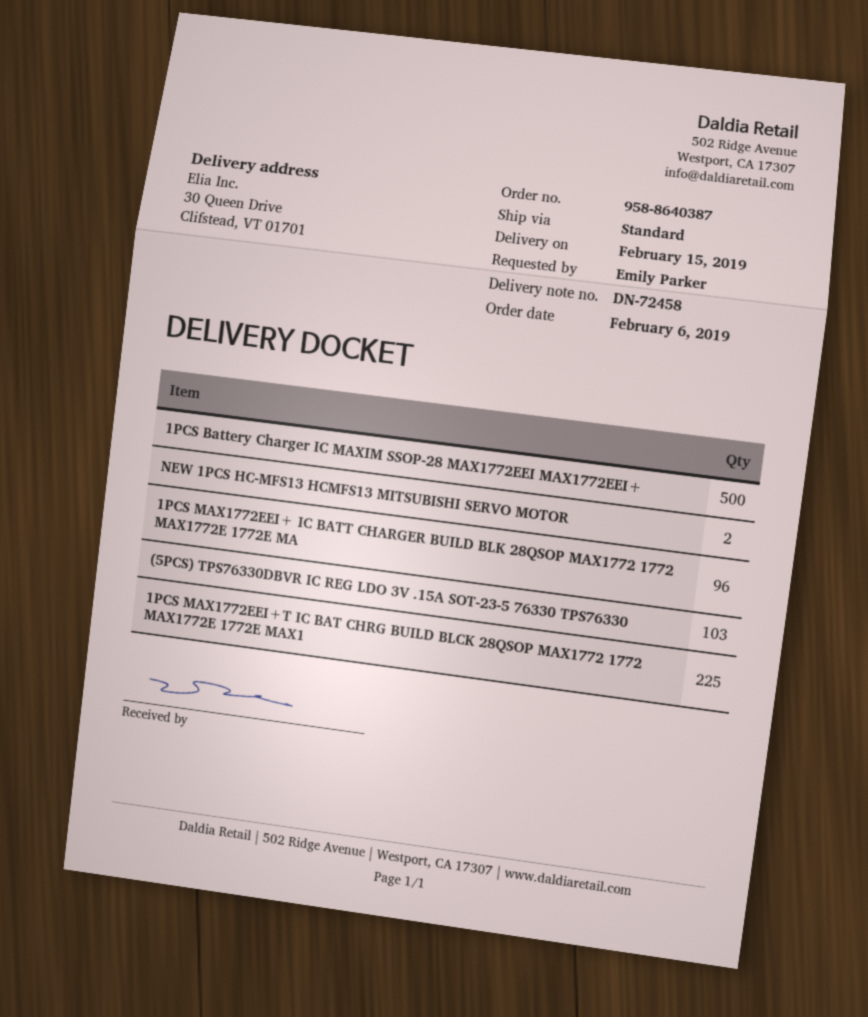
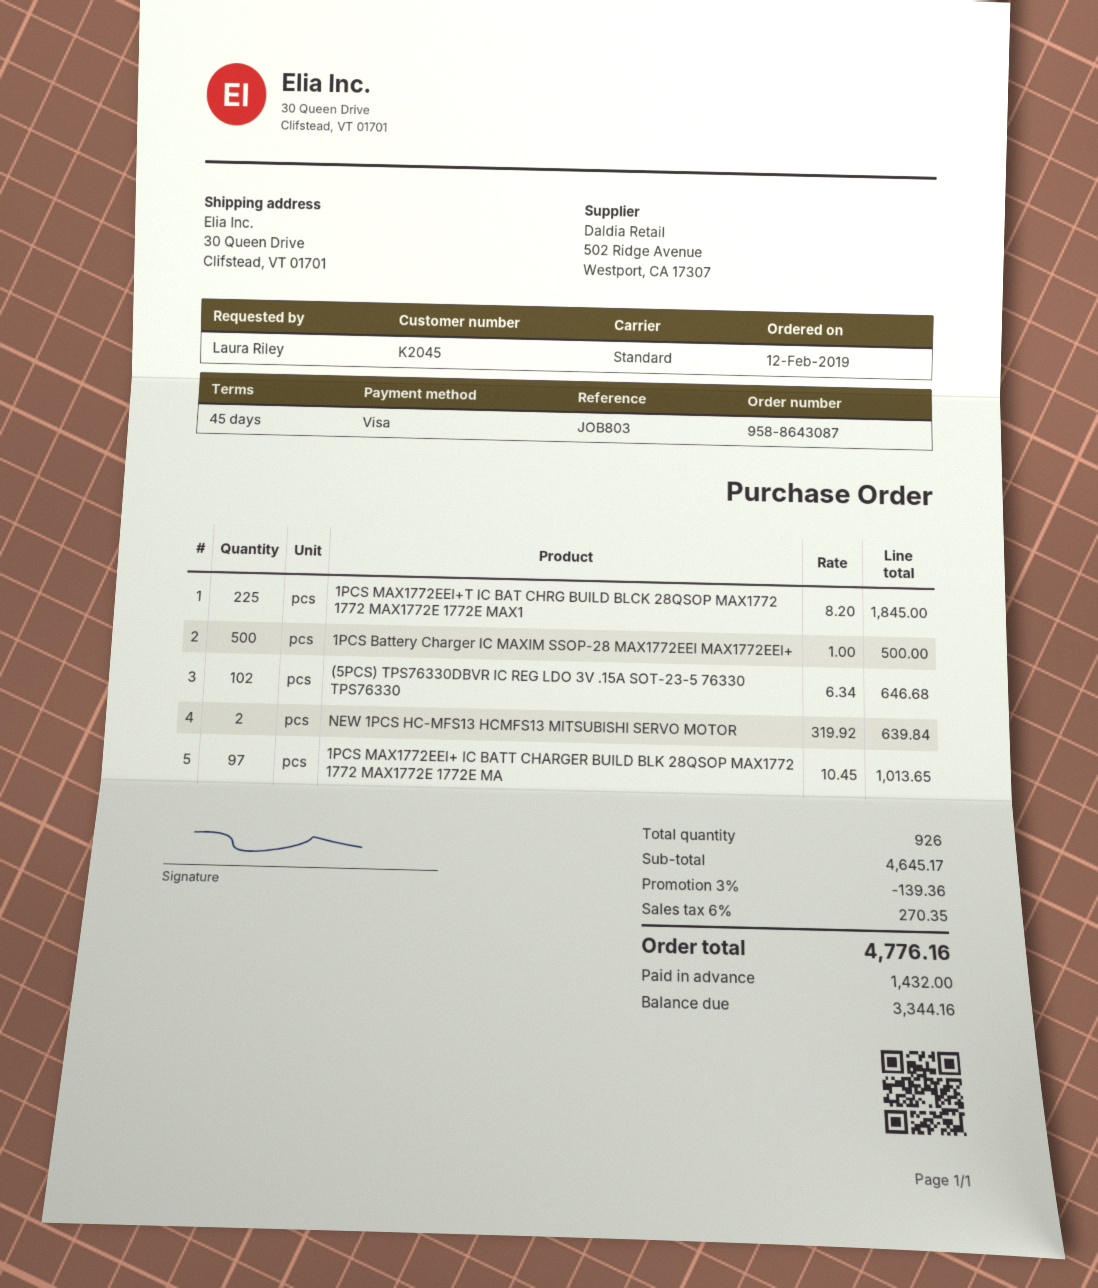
order number: 958-8640387 -> 958-8643087
order date: 2019-02-06 -> 2019-02-12
ordered by: Emily Parker -> Laura Riley
1PCS MAX1772EEI+ IC BATT CHARGER BUILD BLK 28QSOP MAX1772 1772 MAX1772E 1772E MA: 96 -> 97
(5PCS) TPS76330DBVR IC REG LDO 3V .15A SOT-23-5 76330 TPS76330: 103 -> 102

